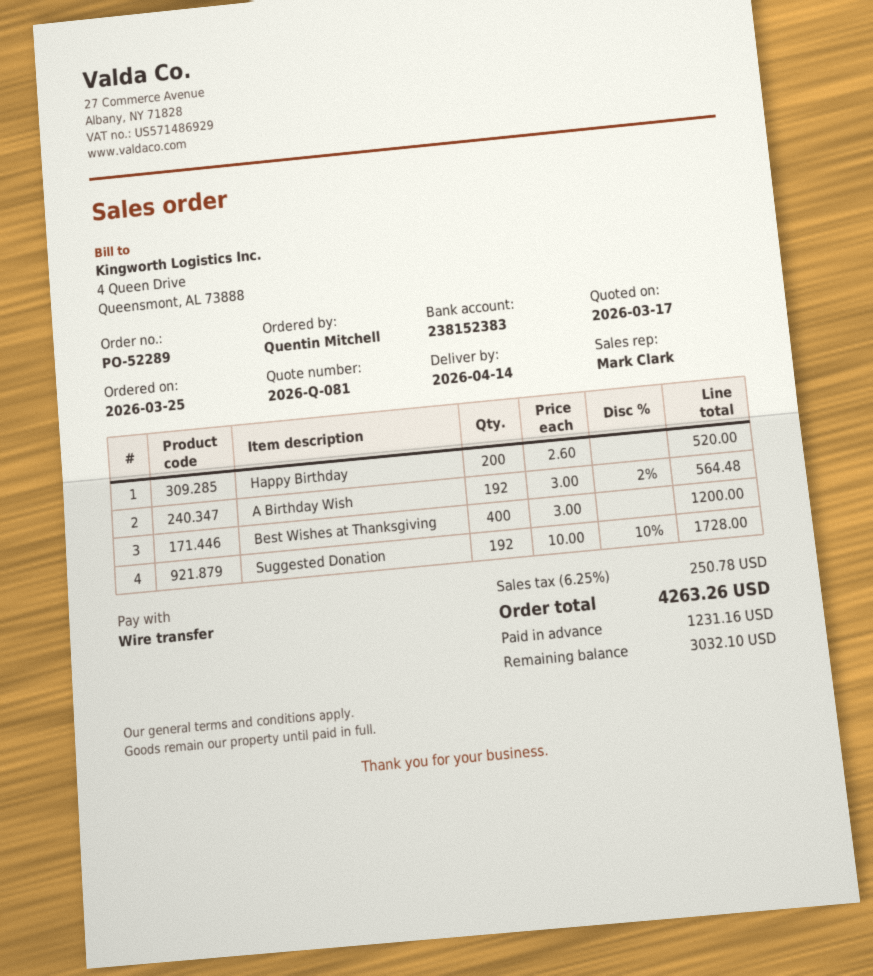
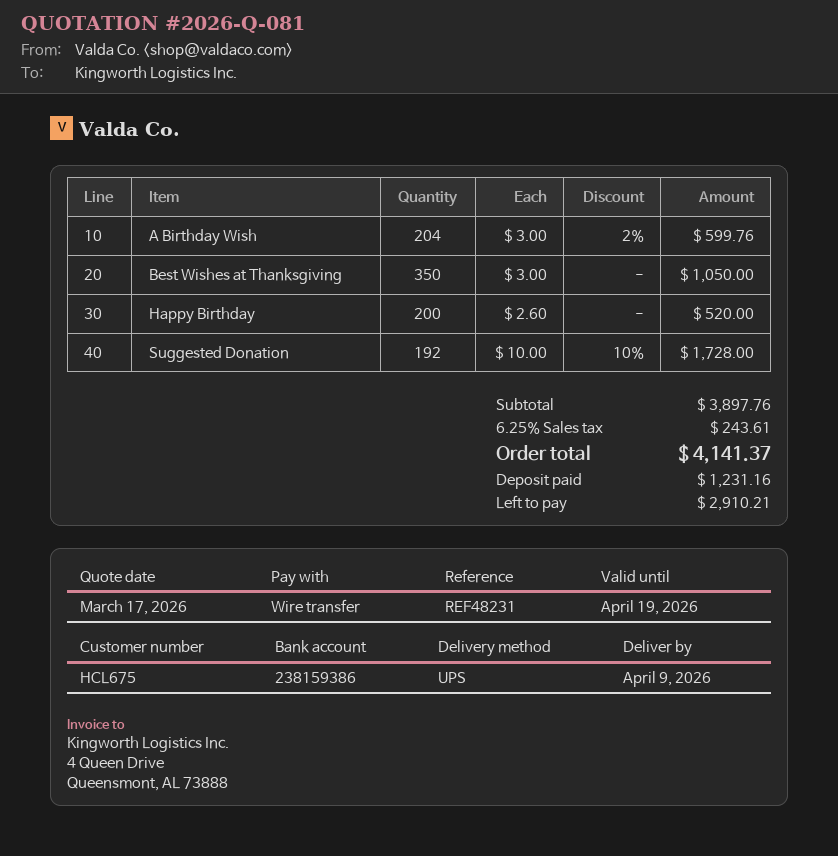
delivery date: 2026-04-14 -> 2026-04-09
bank account: 238152383 -> 238159386
A Birthday Wish: 192 x 3.00 - 2% = 564.48 -> 204 x 3.00 - 2% = 599.76
Best Wishes at Thanksgiving: 400 x 3.00 = 1200.00 -> 350 x 3.00 = 1050.00
tax: 6.25% = 250.78 -> 6.25% = 243.61
total: 4263.26 -> 4141.37
balance: 3032.10 -> 2910.21

